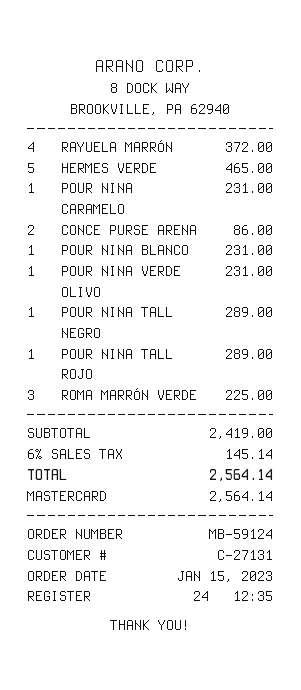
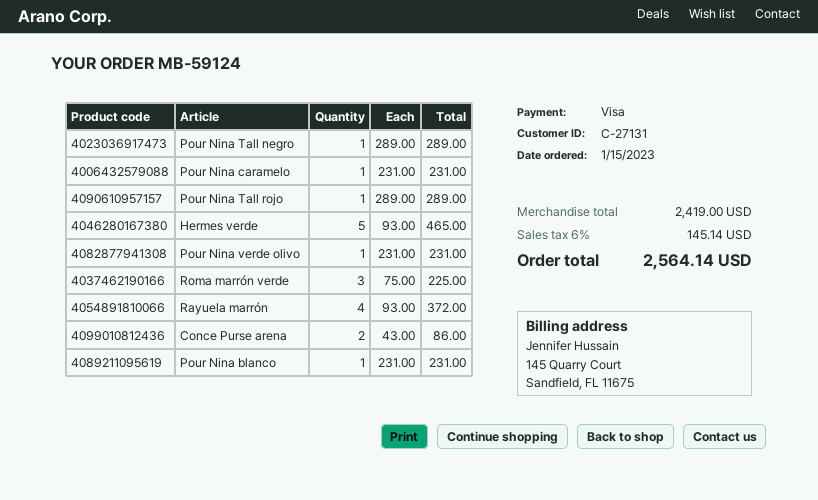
payment method: Mastercard -> Visa

